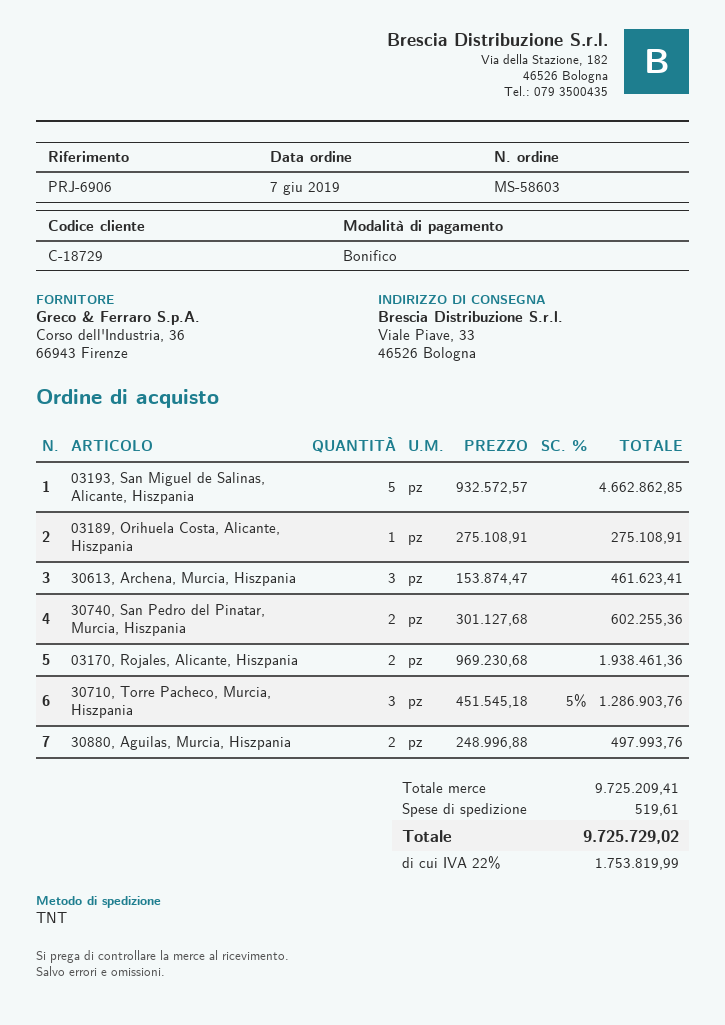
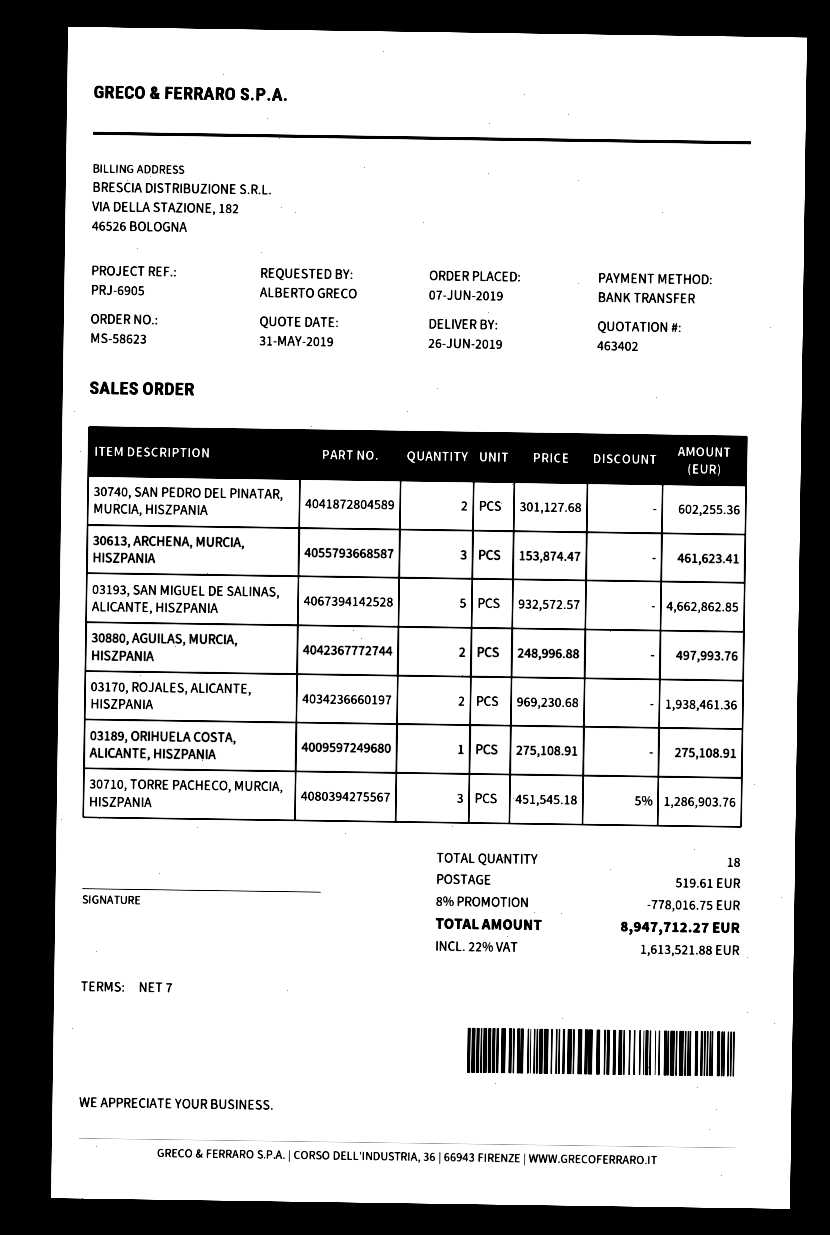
order number: MS-58603 -> MS-58623
reference: PRJ-6906 -> PRJ-6905
discount: none -> 8% = 778016.75
tax: 22% = 1753819.99 -> 22% = 1613521.88
total: 9725729.02 -> 8947712.27

